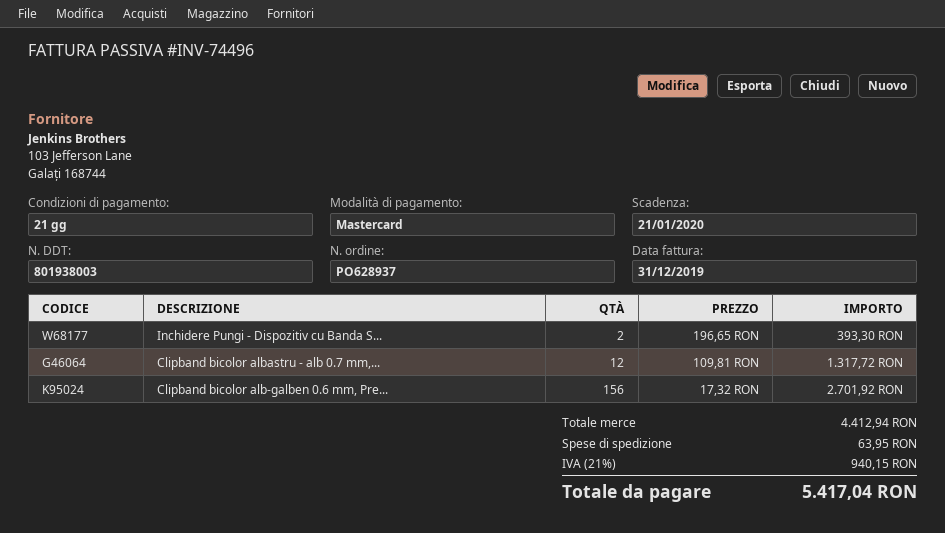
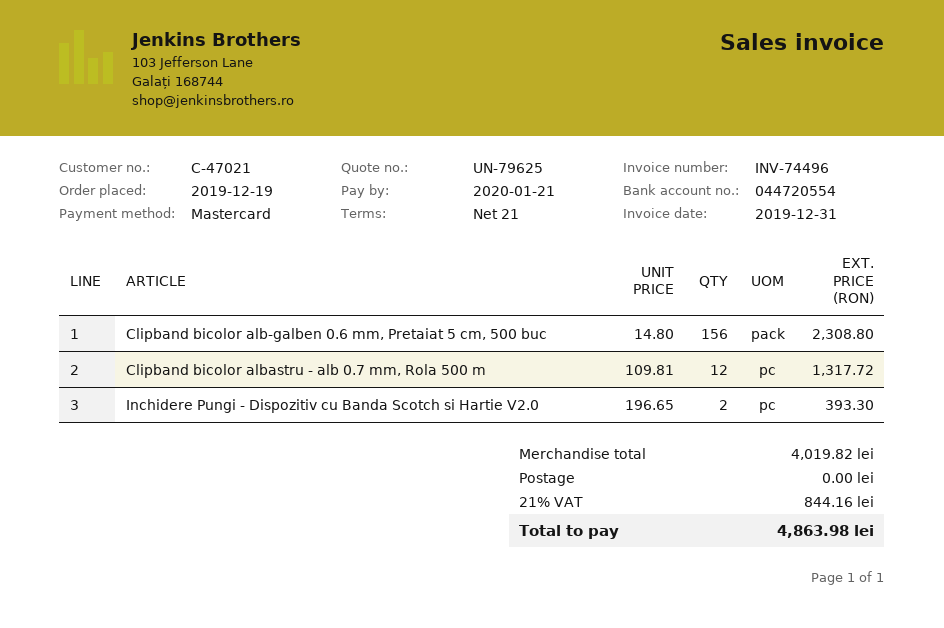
Clipband bicolor alb-galben 0.6 mm, Pre...: 156 x 17.32 = 2701.92 -> 156 x 14.80 = 2308.80
subtotal: 4412.94 -> 4019.82
shipping: 63.95 -> 0.00
tax: 21% = 940.15 -> 21% = 844.16
total: 5417.04 -> 4863.98

